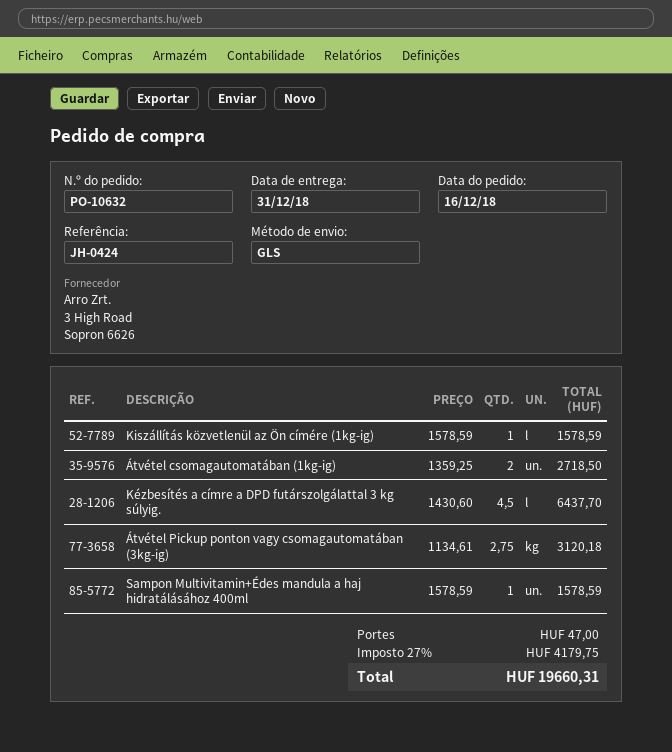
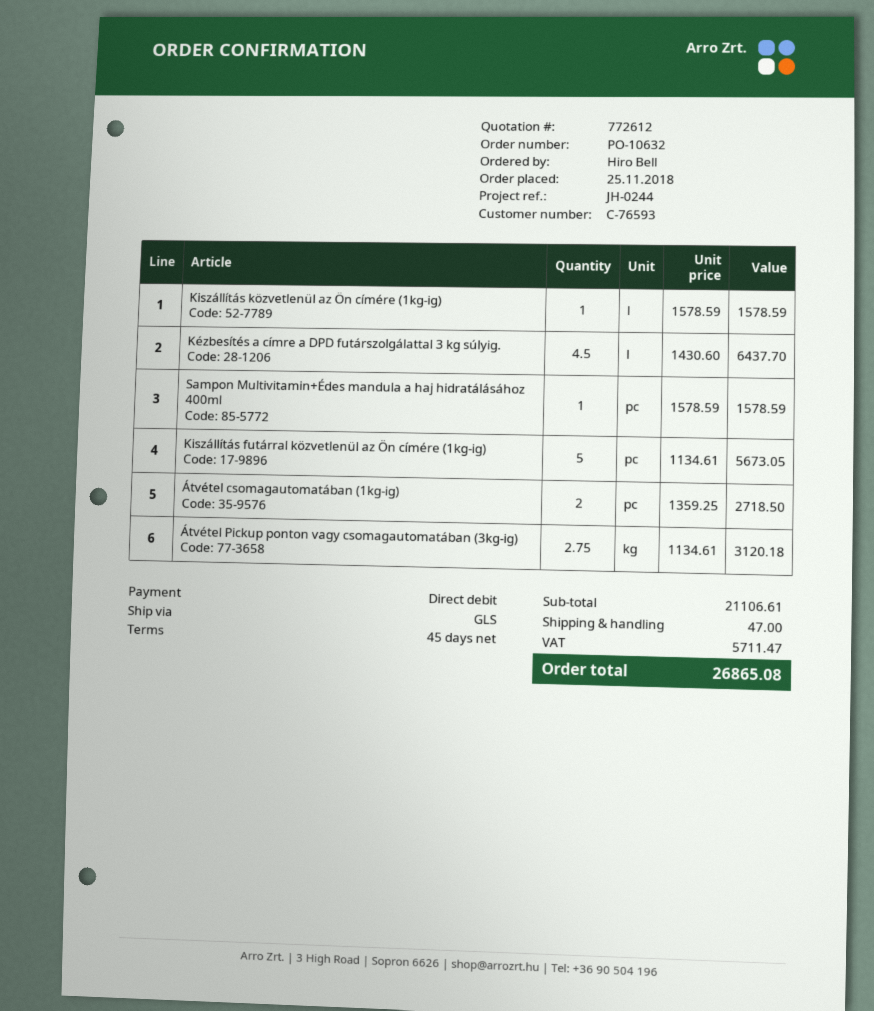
order date: 2018-12-16 -> 2018-11-25
reference: JH-0424 -> JH-0244
Kiszállítás futárral közvetlenül az Ön címére (1kg-ig): none -> 5 x 1134.61 = 5673.05
tax: 4179.75 -> 5711.47
total: 19660.31 -> 26865.08

